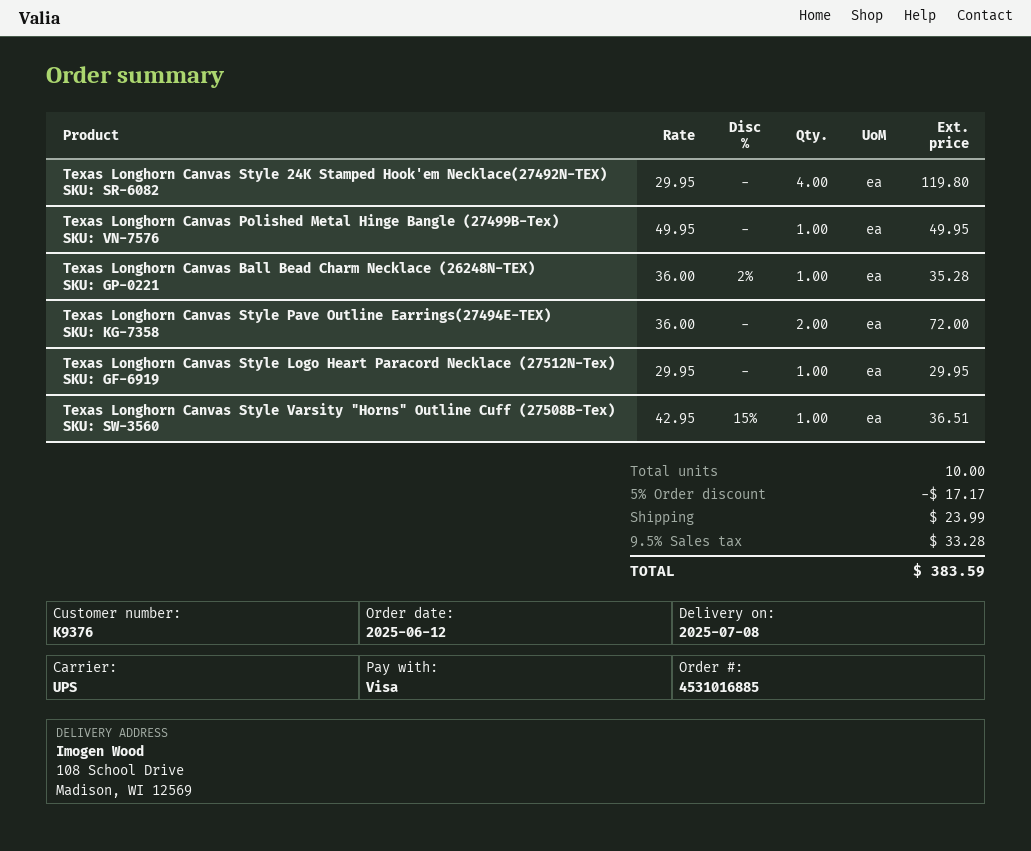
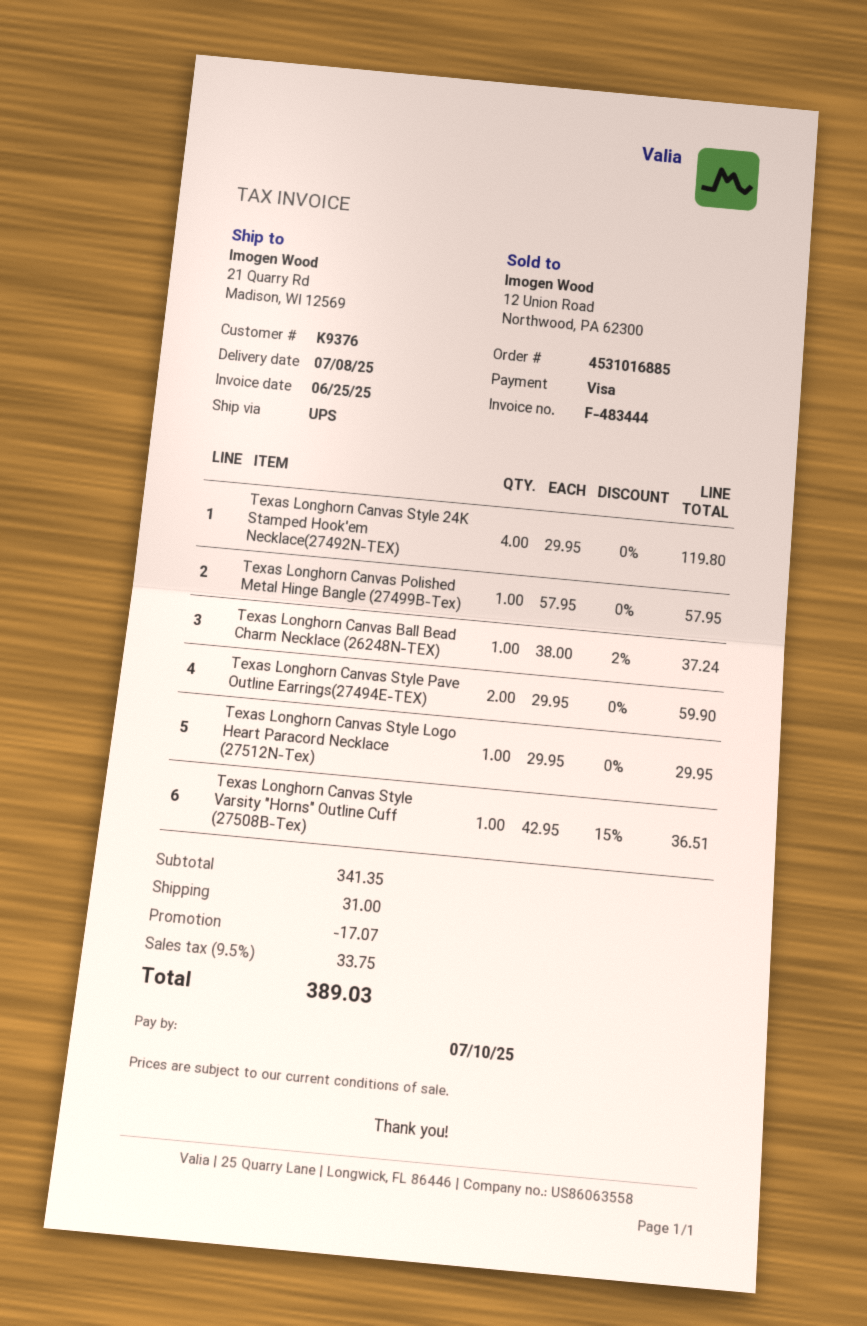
ship to: 108 School Drive, Madison, WI 12569 -> 21 Quarry Rd, Madison, WI 12569
Texas Longhorn Canvas Polished Metal Hinge Bangle (27499B-Tex): 1 x 49.95 = 49.95 -> 1 x 57.95 = 57.95
Texas Longhorn Canvas Ball Bead Charm Necklace (26248N-TEX): 1 x 36.00 - 2% = 35.28 -> 1 x 38.00 - 2% = 37.24
Texas Longhorn Canvas Style Pave Outline Earrings(27494E-TEX): 2 x 36.00 = 72.00 -> 2 x 29.95 = 59.90
discount: 17.17 -> 17.07
shipping: 23.99 -> 31.00
tax: 9.5% = 33.28 -> 9.5% = 33.75
total: 383.59 -> 389.03

